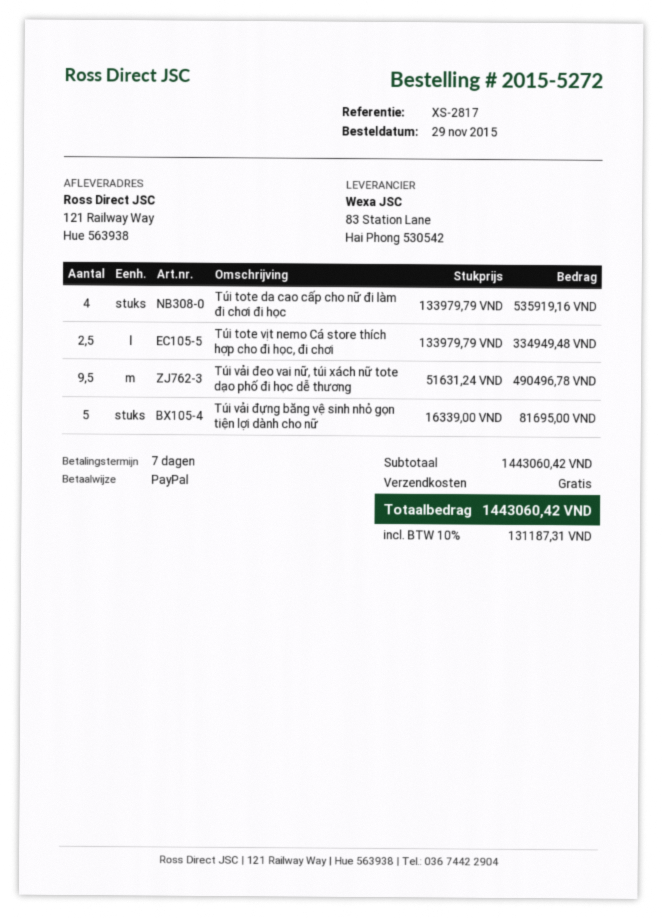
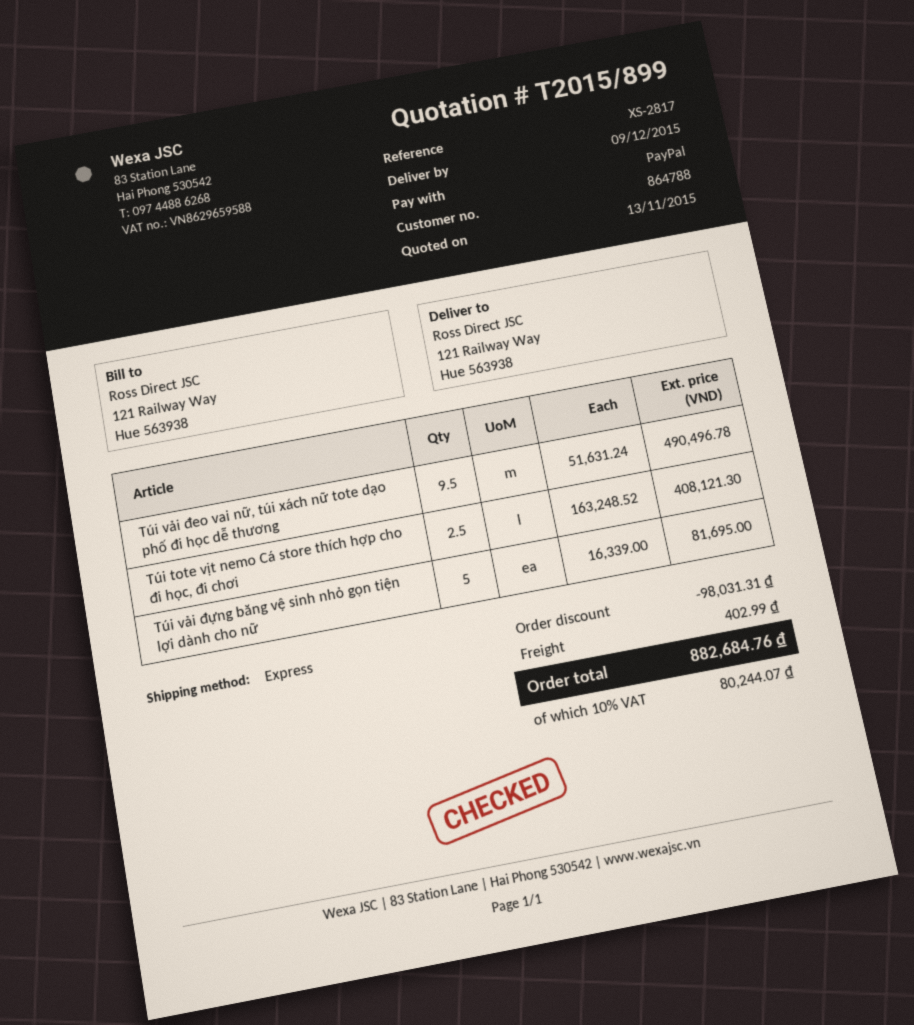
Túi tote da cao cấp cho nữ đi làm đi chơi đi học: 4 x 133979.79 = 535919.16 -> none
Túi tote vịt nemo Cá store thích hợp cho đi học, đi chơi: 2.5 x 133979.79 = 334949.48 -> 2.5 x 163248.52 = 408121.30
discount: none -> 98031.31
shipping: 0.00 -> 402.99
tax: 10% = 131187.31 -> 10% = 80244.07
total: 1443060.42 -> 882684.76

